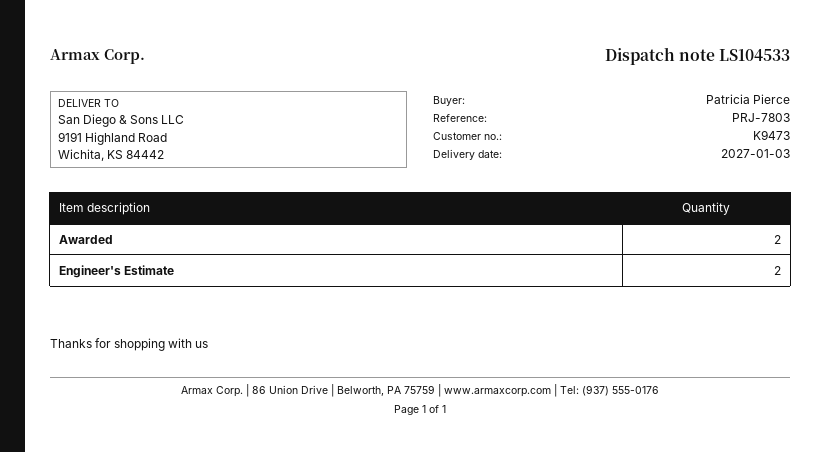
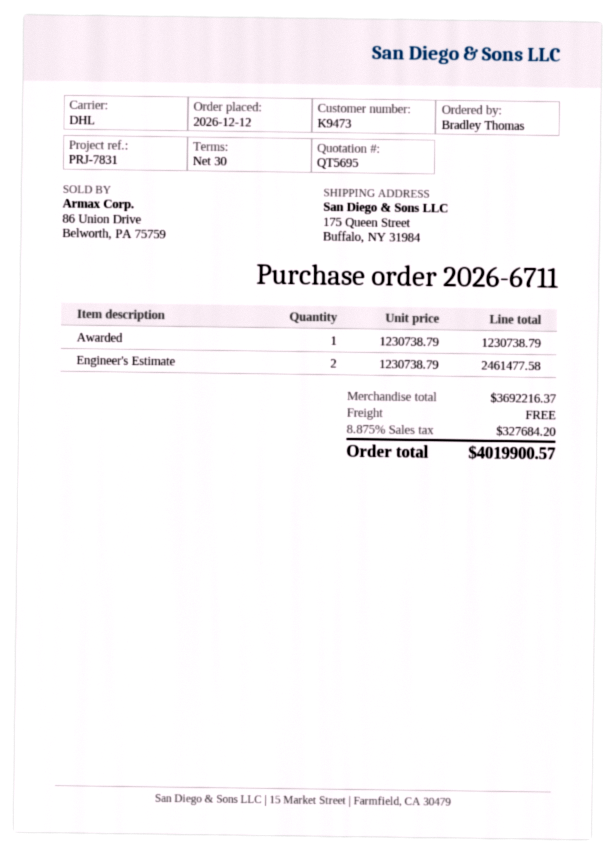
reference: PRJ-7803 -> PRJ-7831
ordered by: Patricia Pierce -> Bradley Thomas
ship to: 9191 Highland Road, Wichita, KS 84442 -> 175 Queen Street, Buffalo, NY 31984
Awarded: 2 -> 1

